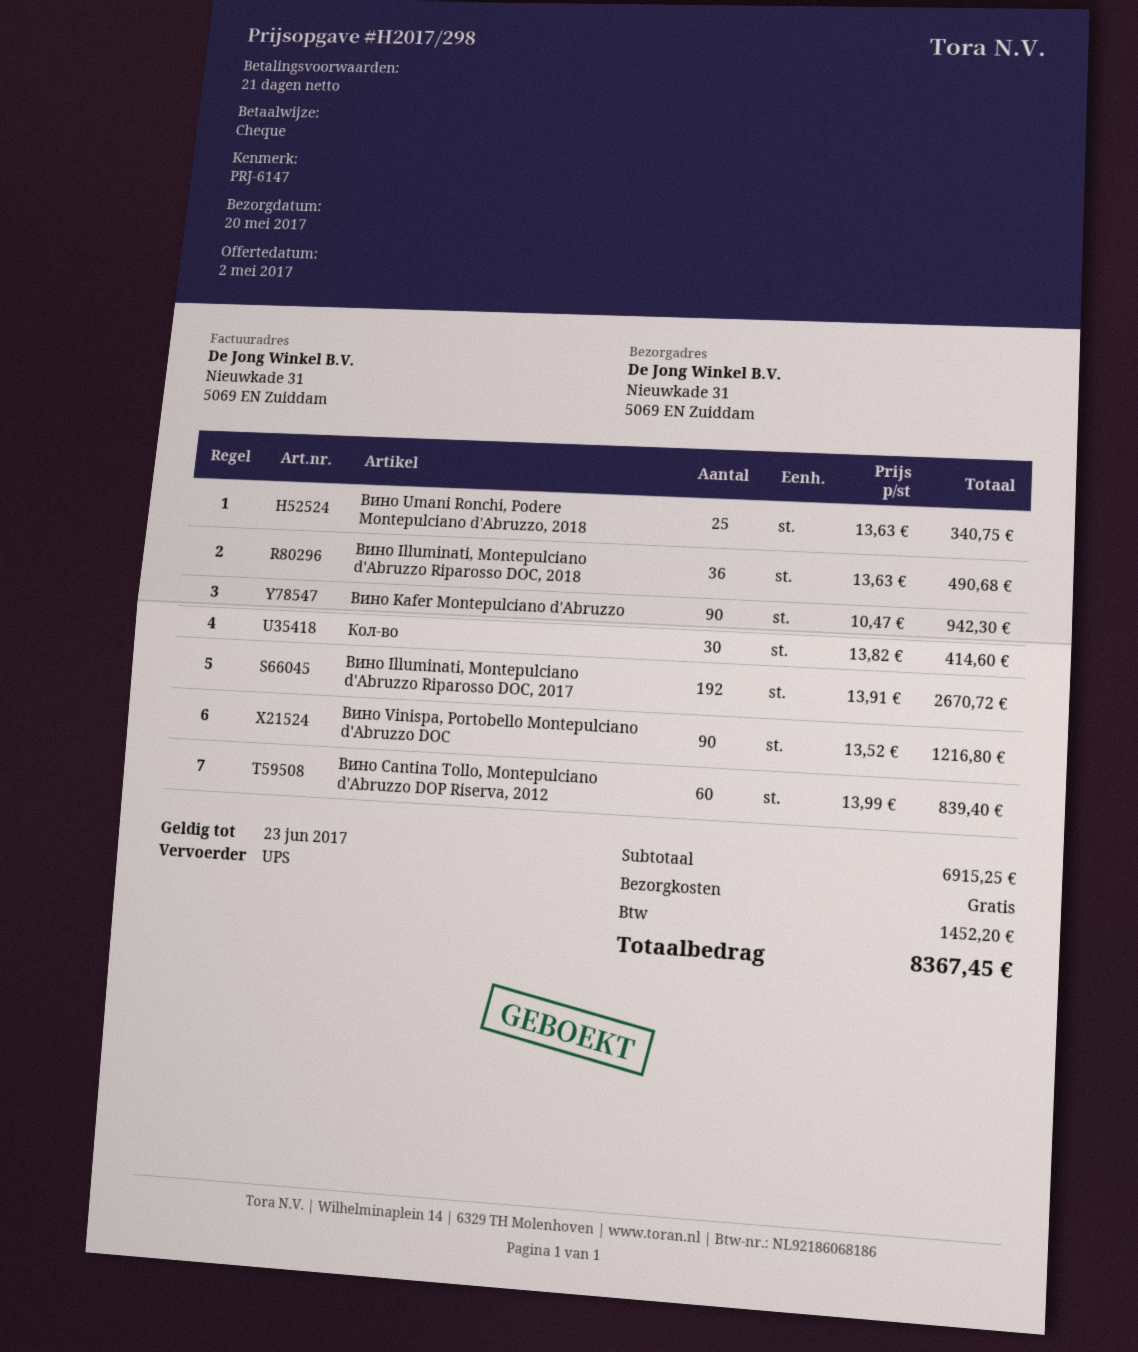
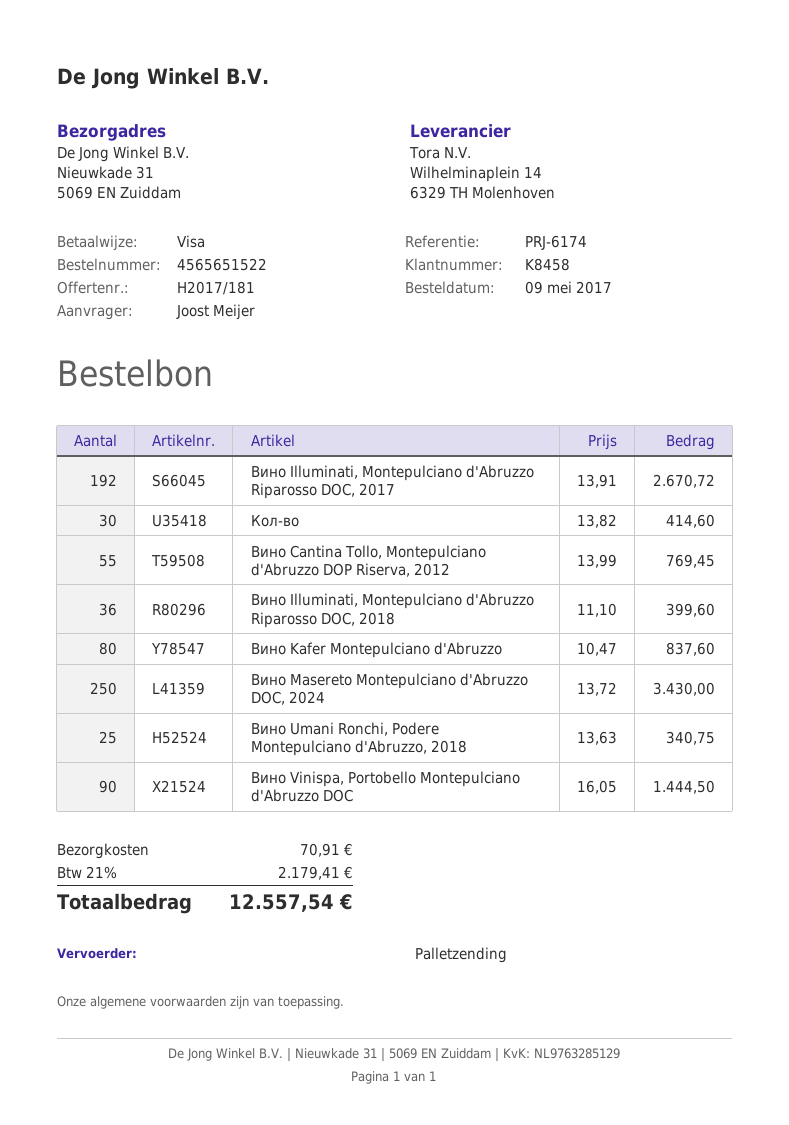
quote number: H2017/298 -> H2017/181
reference: PRJ-6147 -> PRJ-6174
payment method: cheque -> Visa
shipping method: UPS -> pallet freight
Вино Illuminati, Montepulciano d'Abruzzo Riparosso DOC, 2018: 36 x 13.63 = 490.68 -> 36 x 11.10 = 399.60
Вино Kafer Montepulciano d'Abruzzo: 90 x 10.47 = 942.30 -> 80 x 10.47 = 837.60
Вино Vinispa, Portobello Montepulciano d'Abruzzo DOC: 90 x 13.52 = 1216.80 -> 90 x 16.05 = 1444.50
Вино Cantina Tollo, Montepulciano d'Abruzzo DOP Riserva, 2012: 60 x 13.99 = 839.40 -> 55 x 13.99 = 769.45
Вино Masereto Montepulciano d'Abruzzo DOC, 2024: none -> 250 x 13.72 = 3430.00
shipping: 0.00 -> 70.91
tax: 1452.20 -> 2179.41
total: 8367.45 -> 12557.54

